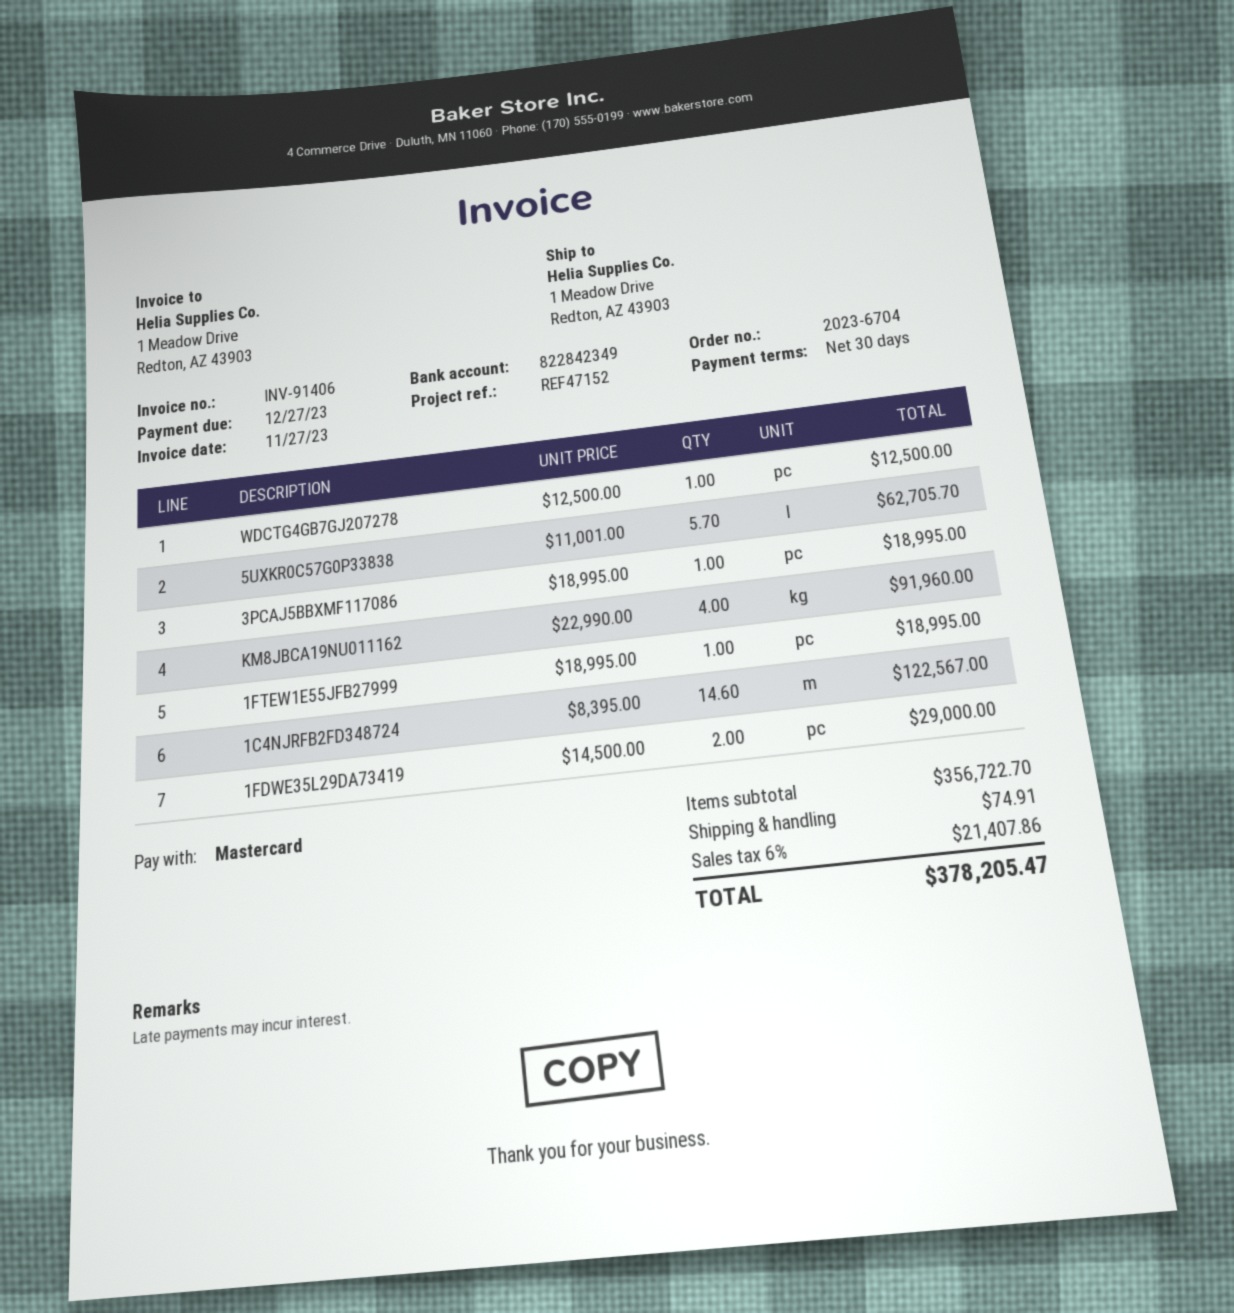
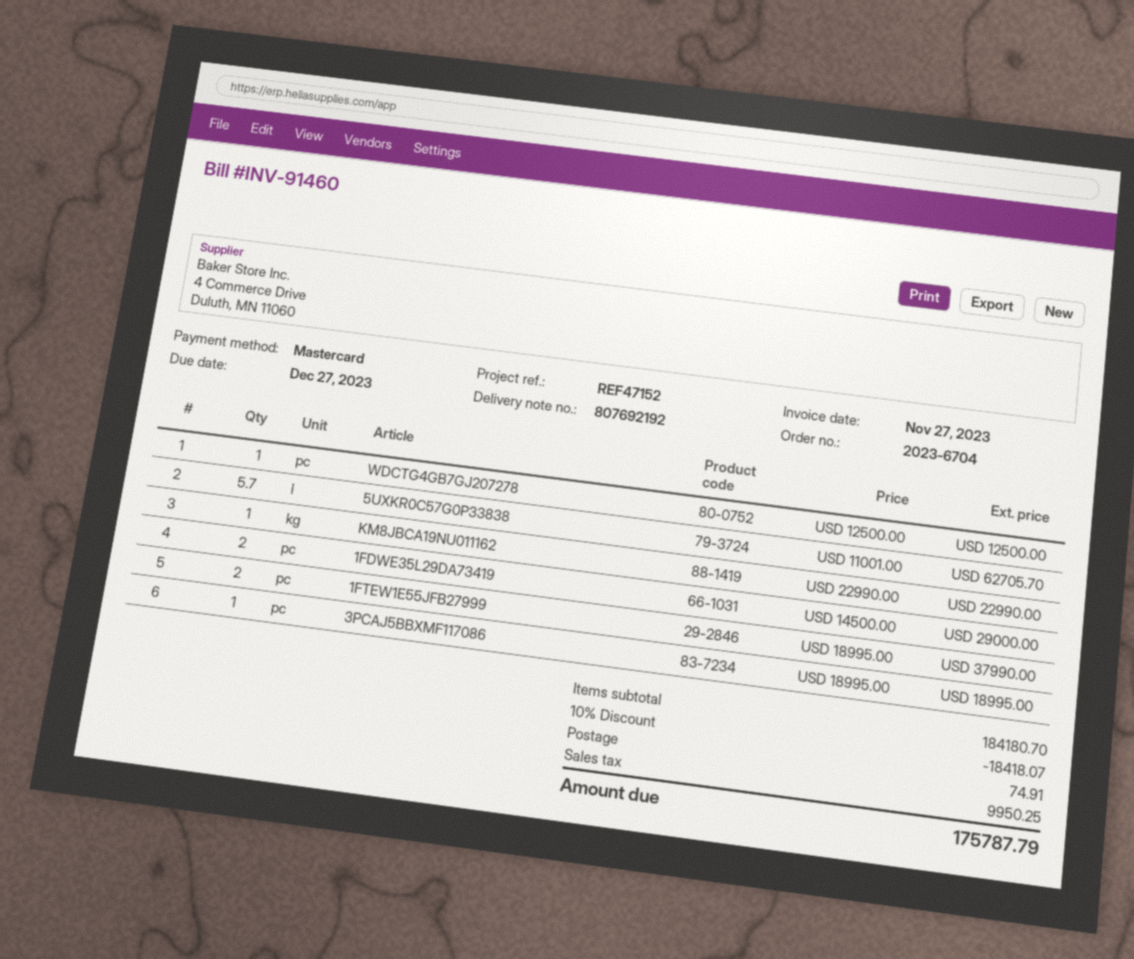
invoice number: INV-91406 -> INV-91460
KM8JBCA19NU011162: 4 x 22990.00 = 91960.00 -> 1 x 22990.00 = 22990.00
1FTEW1E55JFB27999: 1 x 18995.00 = 18995.00 -> 2 x 18995.00 = 37990.00
1C4NJRFB2FD348724: 14.6 x 8395.00 = 122567.00 -> none
subtotal: 356722.70 -> 184180.70
discount: none -> 10% = 18418.07
tax: 21407.86 -> 9950.25
total: 378205.47 -> 175787.79

